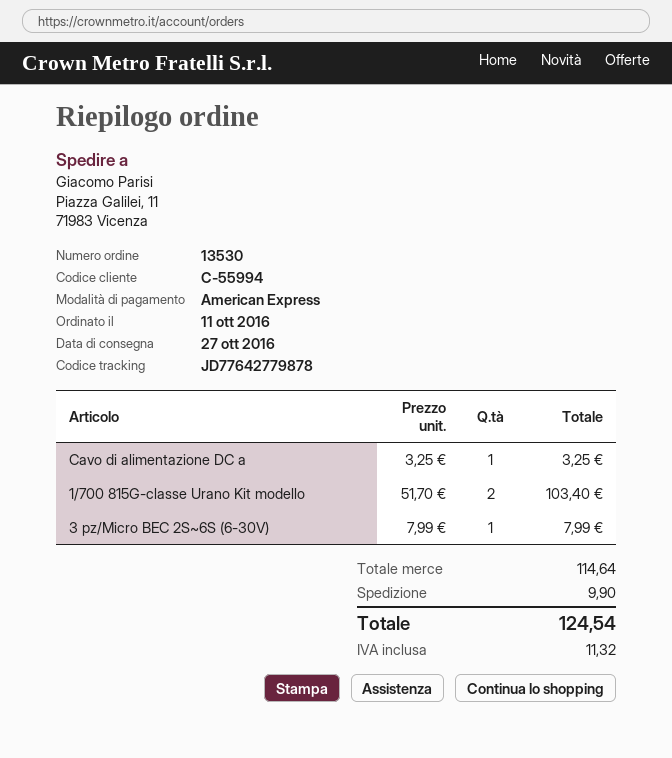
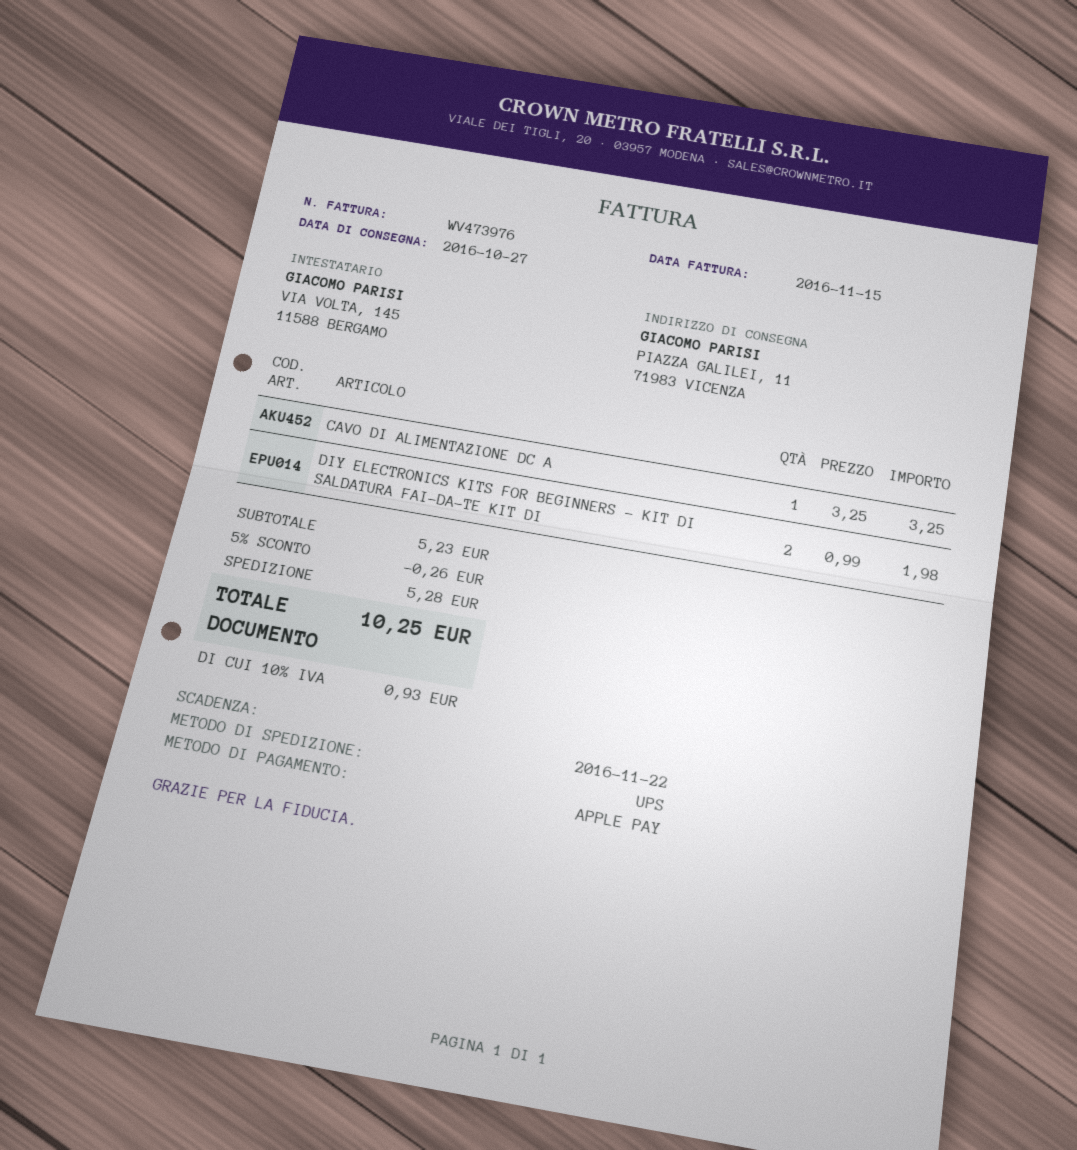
payment method: American Express -> Apple Pay
1/700 815G-classe Urano Kit modello: 2 x 51.70 = 103.40 -> none
3 pz/Micro BEC 2S~6S (6-30V): 1 x 7.99 = 7.99 -> none
DIY ELECTRONICS KITS FOR BEGINNERS - KIT DI SALDATURA FAI-DA-TE KIT DI: none -> 2 x 0.99 = 1.98
subtotal: 114.64 -> 5.23
discount: none -> 5% = 0.26
shipping: 9.90 -> 5.28
tax: 11.32 -> 0.93
total: 124.54 -> 10.25

